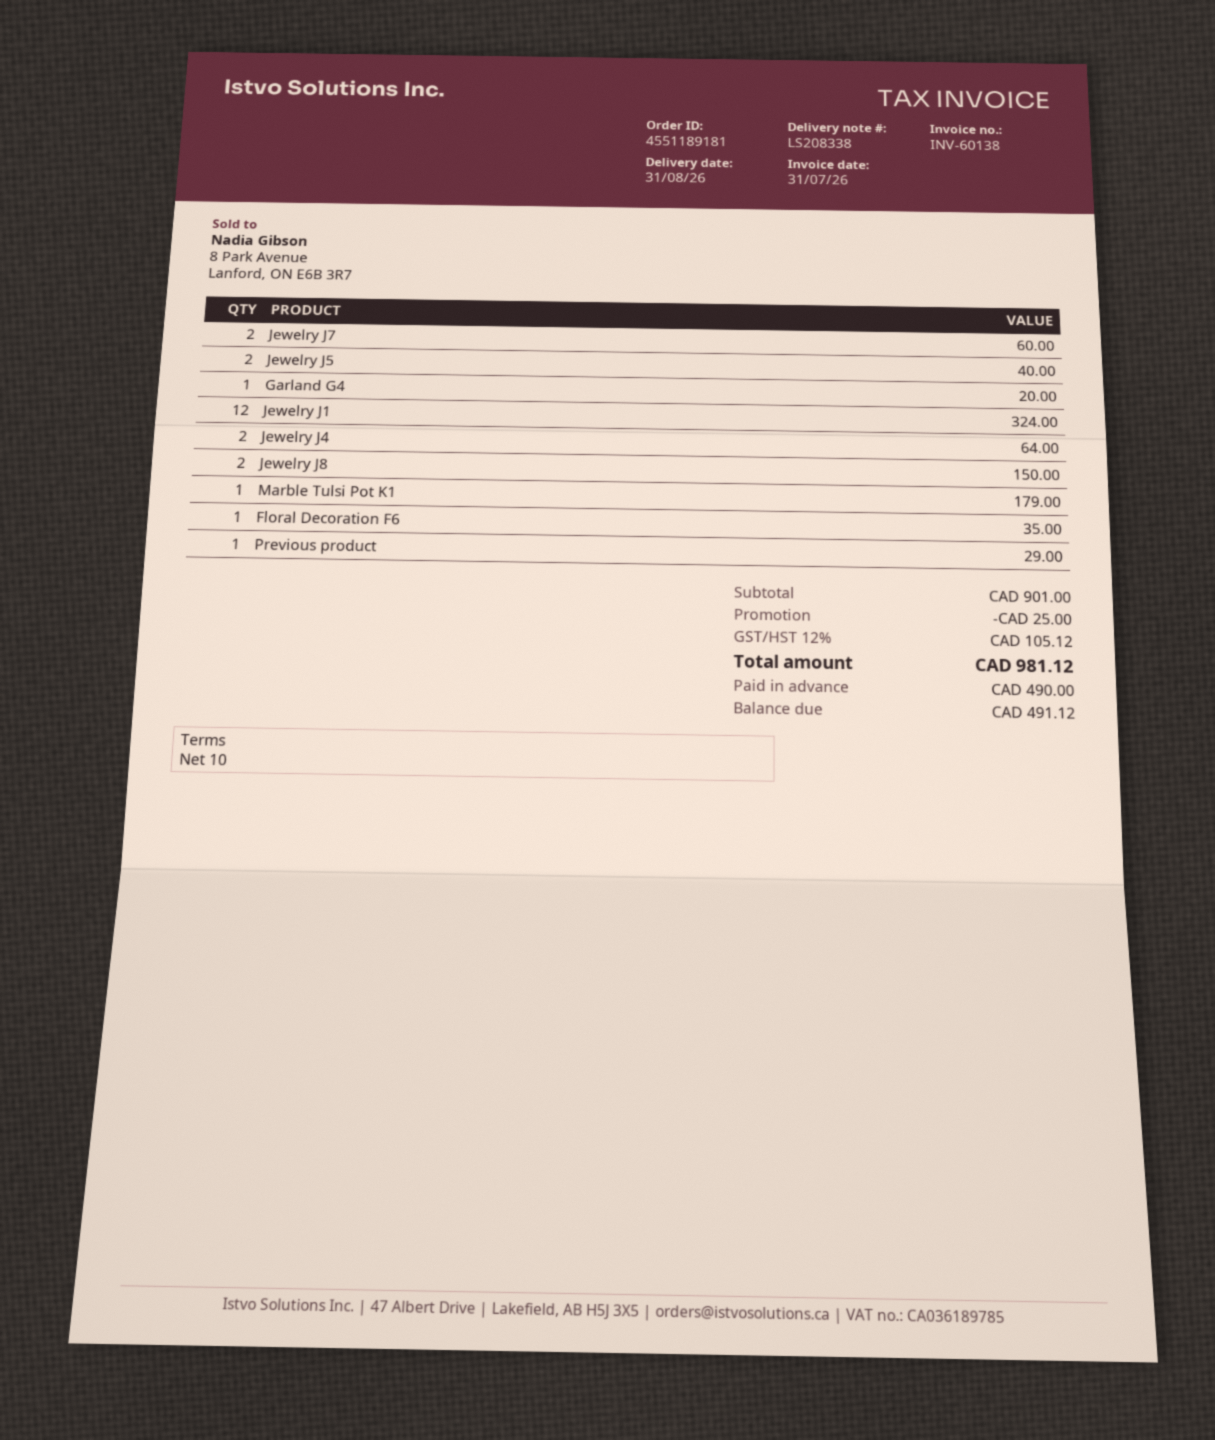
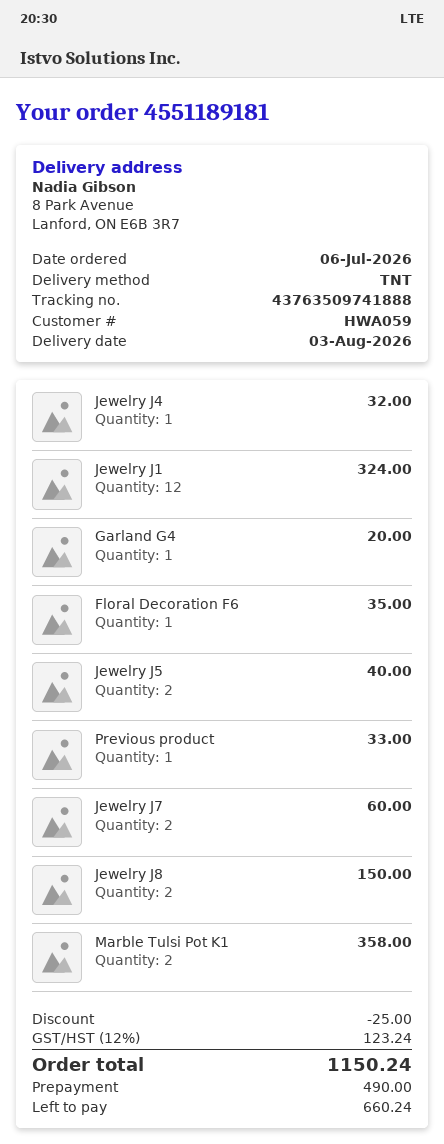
delivery date: 2026-08-31 -> 2026-08-03
Jewelry J4: 2 for 64.00 -> 1 for 32.00
Marble Tulsi Pot K1: 1 for 179.00 -> 2 for 358.00
Previous product: 1 for 29.00 -> 1 for 33.00
tax: 12% = 105.12 -> 12% = 123.24
total: 981.12 -> 1150.24
balance: 491.12 -> 660.24

